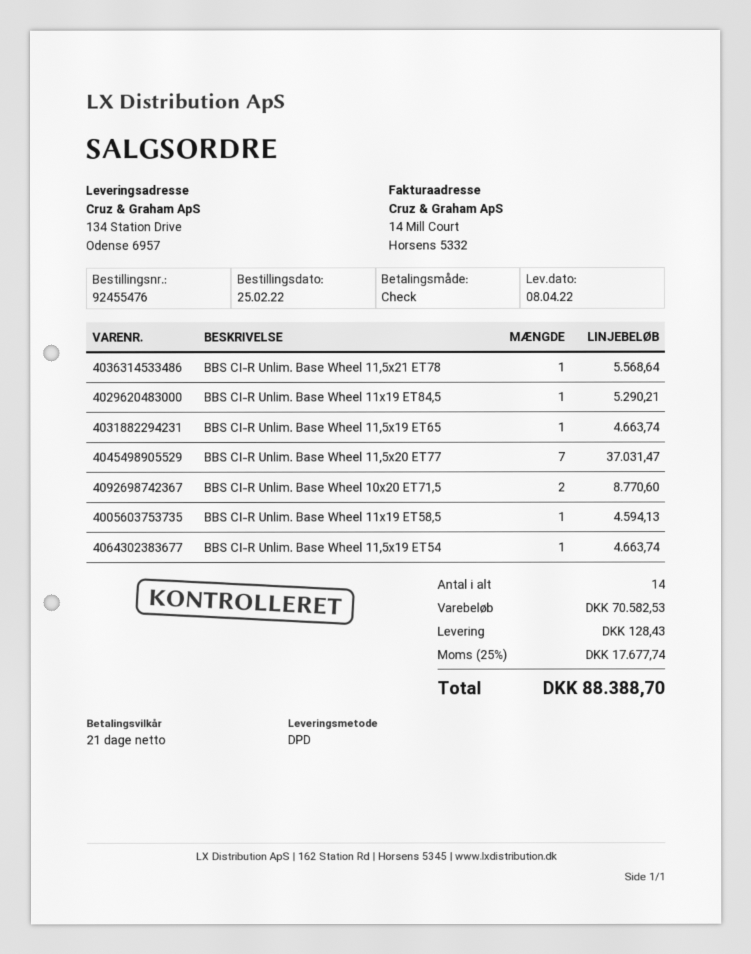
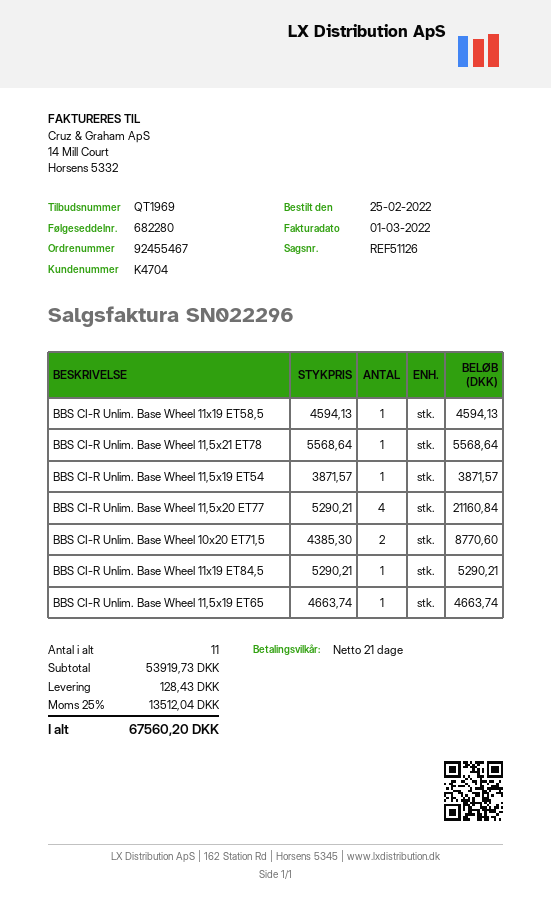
order number: 92455476 -> 92455467
BBS CI-R Unlim. Base Wheel 11,5x20 ET77: 7 for 37031.47 -> 4 for 21160.84
BBS CI-R Unlim. Base Wheel 11,5x19 ET54: 1 for 4663.74 -> 1 for 3871.57
total quantity: 14 -> 11
subtotal: 70582.53 -> 53919.73
tax: 25% = 17677.74 -> 25% = 13512.04
total: 88388.70 -> 67560.20

